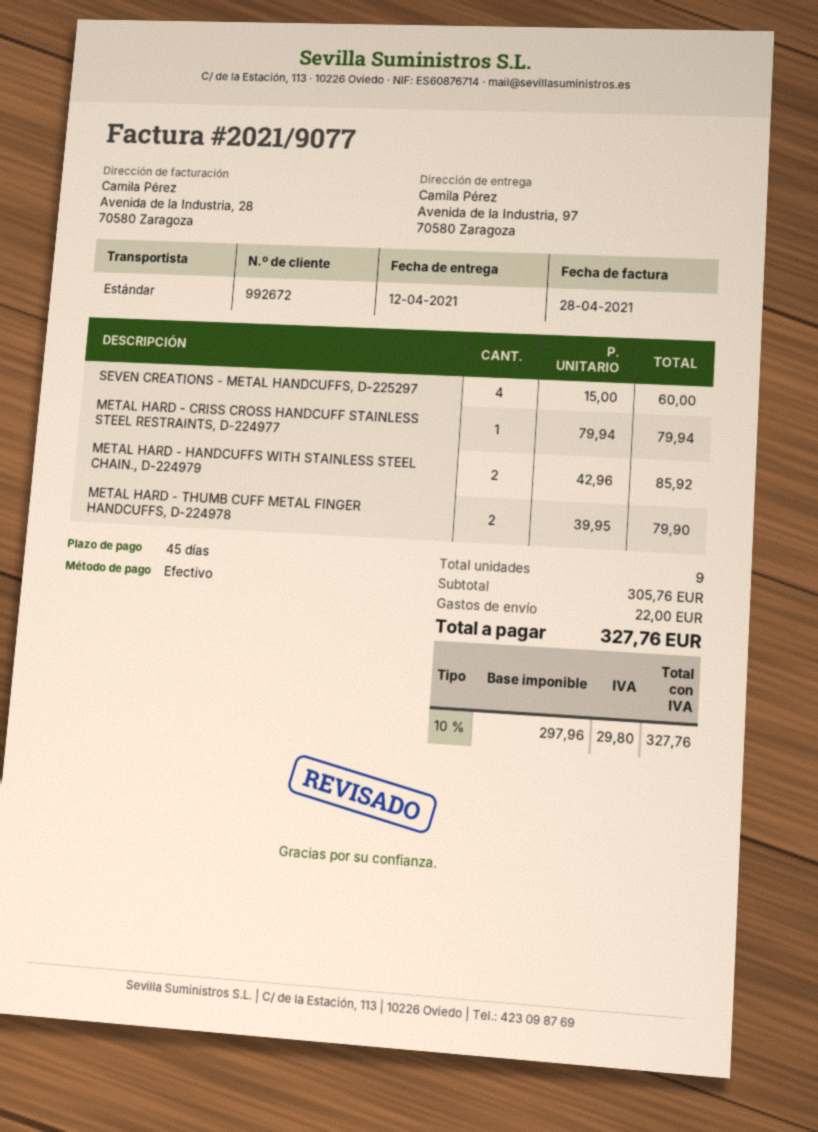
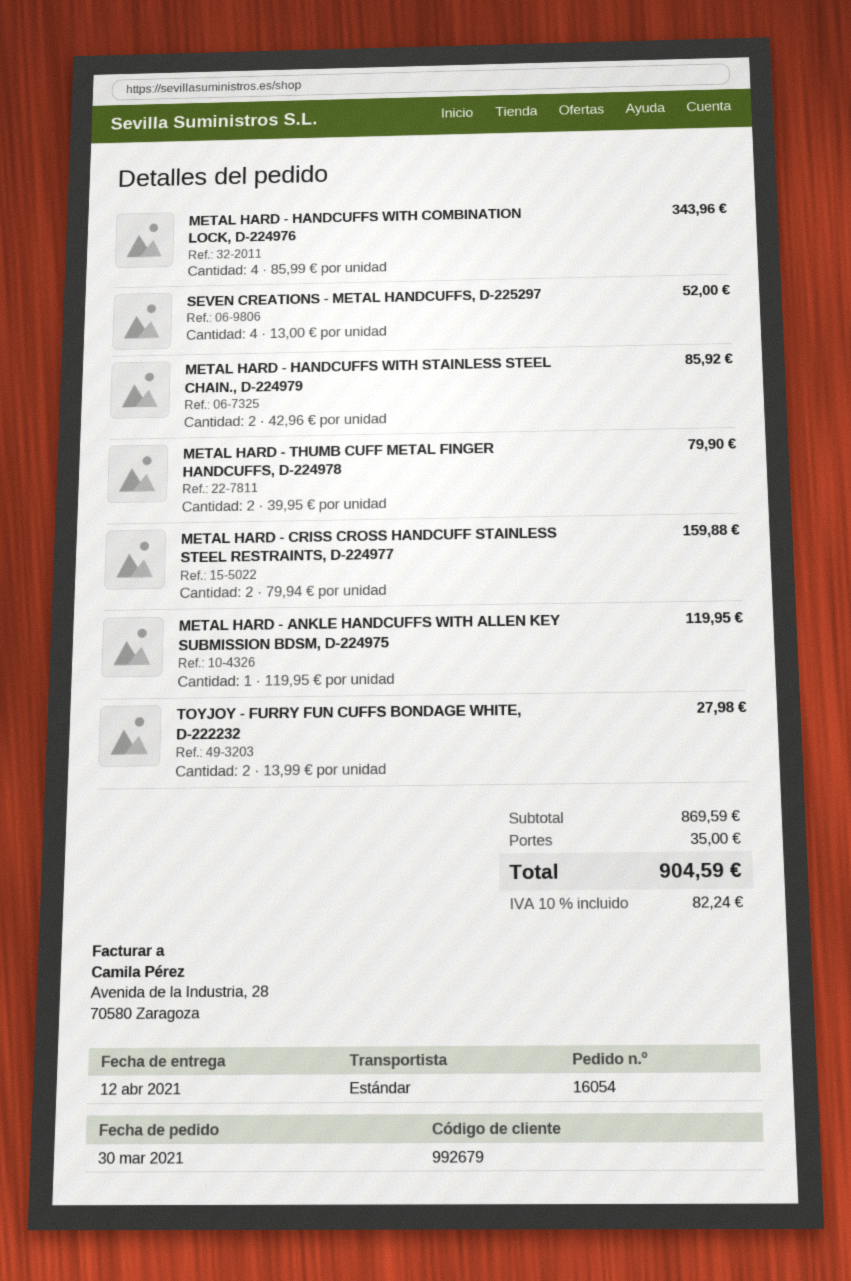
customer number: 992672 -> 992679
SEVEN CREATIONS - METAL HANDCUFFS, D-225297: 4 x 15.00 = 60.00 -> 4 x 13.00 = 52.00
METAL HARD - CRISS CROSS HANDCUFF STAINLESS STEEL RESTRAINTS, D-224977: 1 x 79.94 = 79.94 -> 2 x 79.94 = 159.88
METAL HARD - HANDCUFFS WITH COMBINATION LOCK, D-224976: none -> 4 x 85.99 = 343.96
METAL HARD - ANKLE HANDCUFFS WITH ALLEN KEY SUBMISSION BDSM, D-224975: none -> 1 x 119.95 = 119.95
TOYJOY - FURRY FUN CUFFS BONDAGE WHITE, D-222232: none -> 2 x 13.99 = 27.98
subtotal: 305.76 -> 869.59
shipping: 22.00 -> 35.00
tax: 10% = 29.80 -> 10% = 82.24
total: 327.76 -> 904.59

